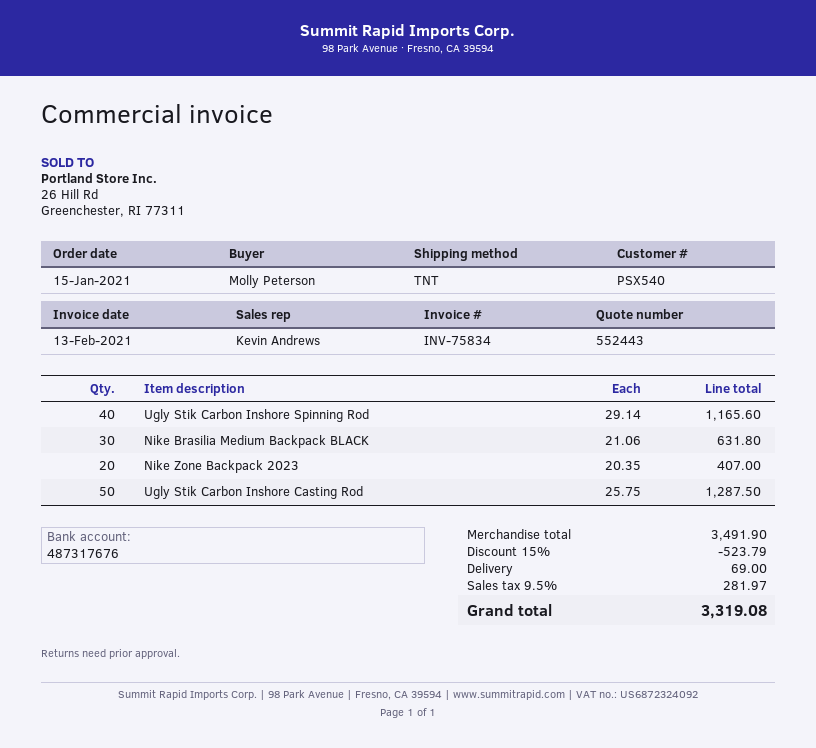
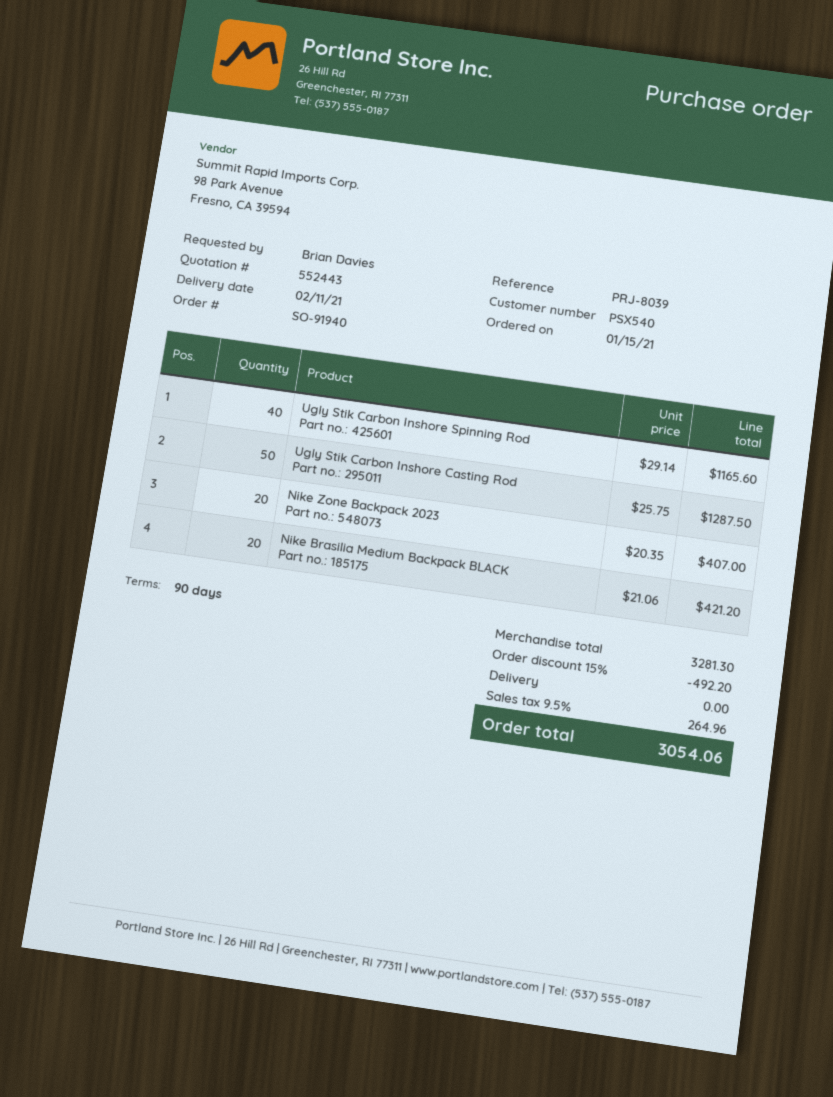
ordered by: Molly Peterson -> Brian Davies
Nike Brasilia Medium Backpack BLACK: 30 x 21.06 = 631.80 -> 20 x 21.06 = 421.20
subtotal: 3491.90 -> 3281.30
discount: 15% = 523.79 -> 15% = 492.20
shipping: 69.00 -> 0.00
tax: 9.5% = 281.97 -> 9.5% = 264.96
total: 3319.08 -> 3054.06

